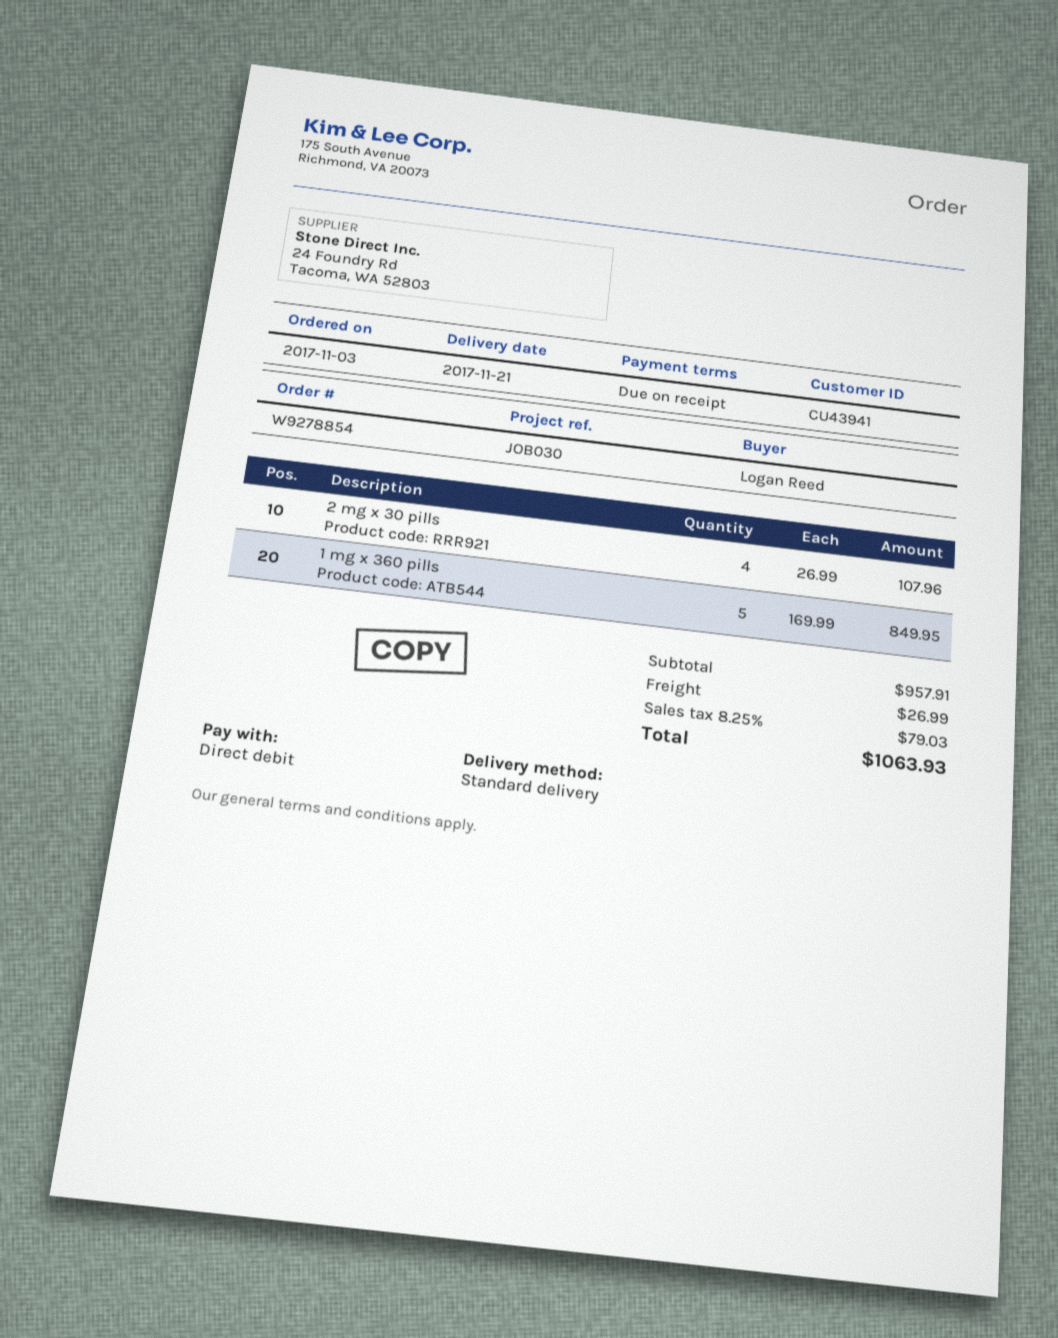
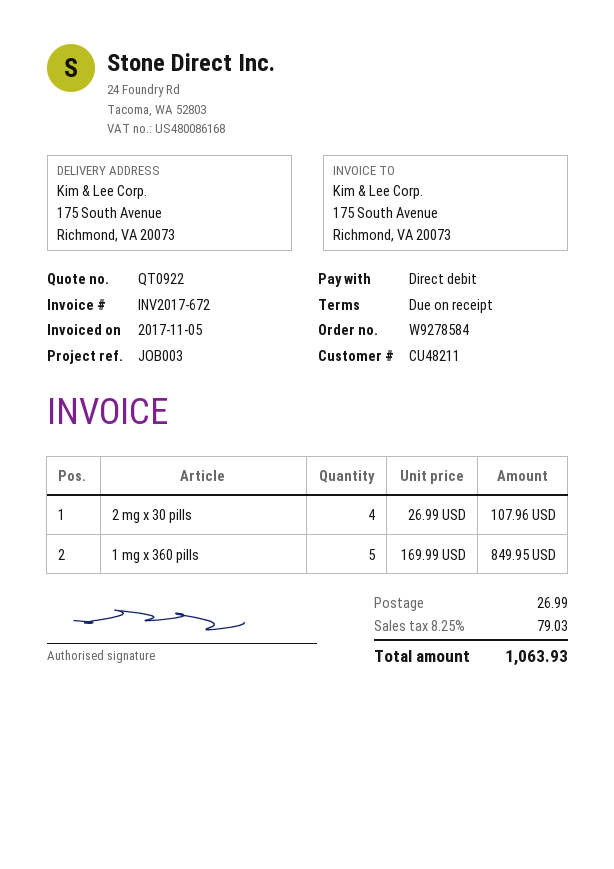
order number: W9278854 -> W9278584
customer number: CU43941 -> CU48211
reference: JOB030 -> JOB003

